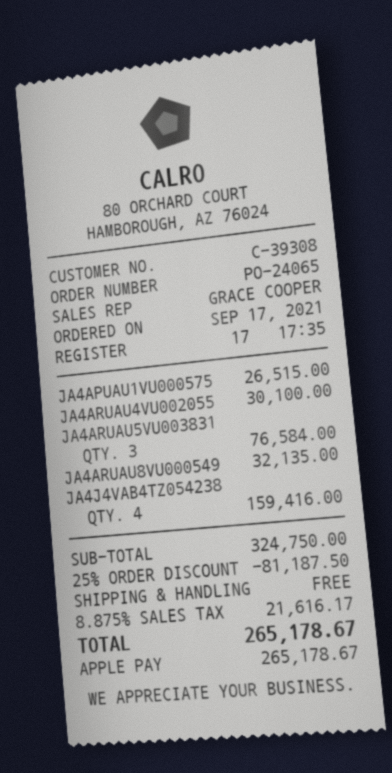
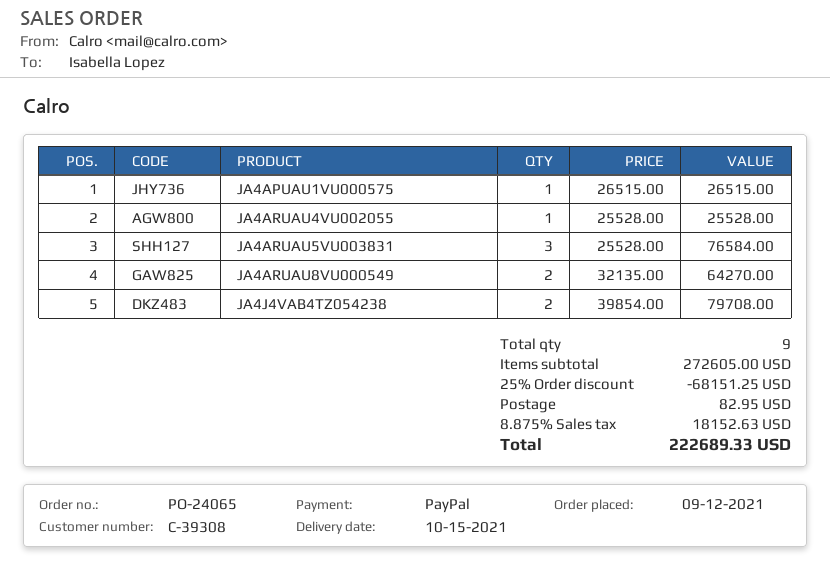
order date: 2021-09-17 -> 2021-09-12
payment method: Apple Pay -> PayPal
JA4ARUAU4VU002055: 1 for 30100.00 -> 1 for 25528.00
JA4ARUAU8VU000549: 1 for 32135.00 -> 2 for 64270.00
JA4J4VAB4TZ054238: 4 for 159416.00 -> 2 for 79708.00
subtotal: 324750.00 -> 272605.00
discount: 25% = 81187.50 -> 25% = 68151.25
shipping: 0.00 -> 82.95
tax: 8.875% = 21616.17 -> 8.875% = 18152.63
total: 265178.67 -> 222689.33

